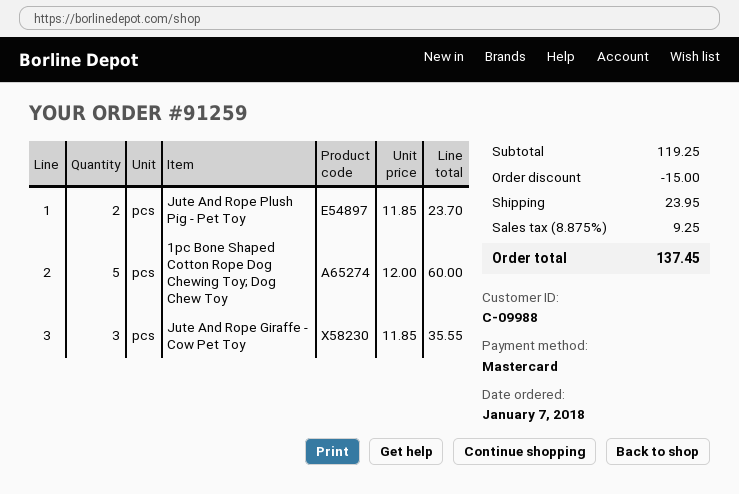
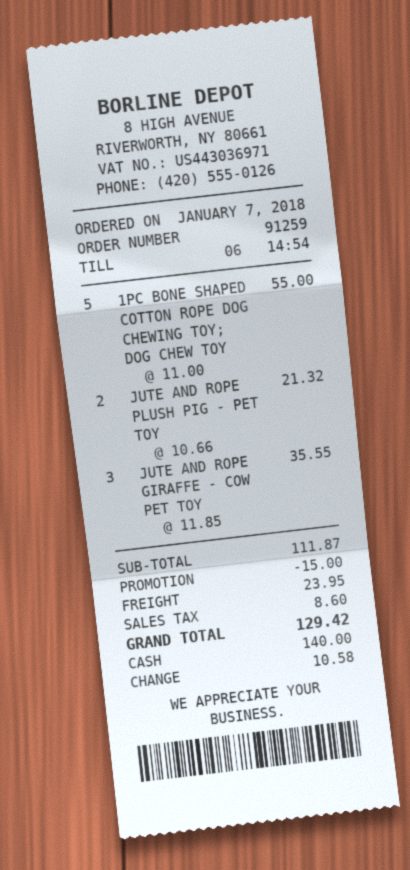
payment method: Mastercard -> cash
Jute And Rope Plush Pig - Pet Toy: 2 x 11.85 = 23.70 -> 2 x 10.66 = 21.32
1pc Bone Shaped Cotton Rope Dog Chewing Toy; Dog Chew Toy: 5 x 12.00 = 60.00 -> 5 x 11.00 = 55.00
subtotal: 119.25 -> 111.87
tax: 9.25 -> 8.60
total: 137.45 -> 129.42

